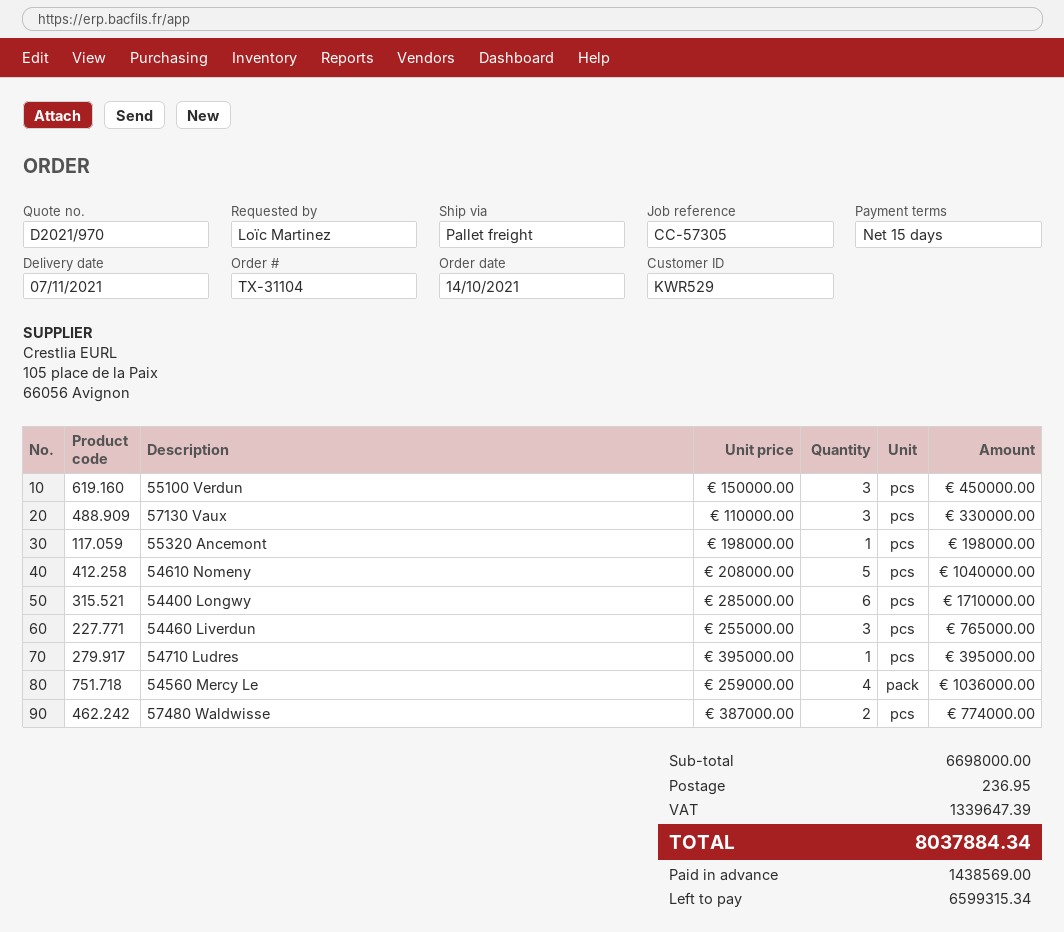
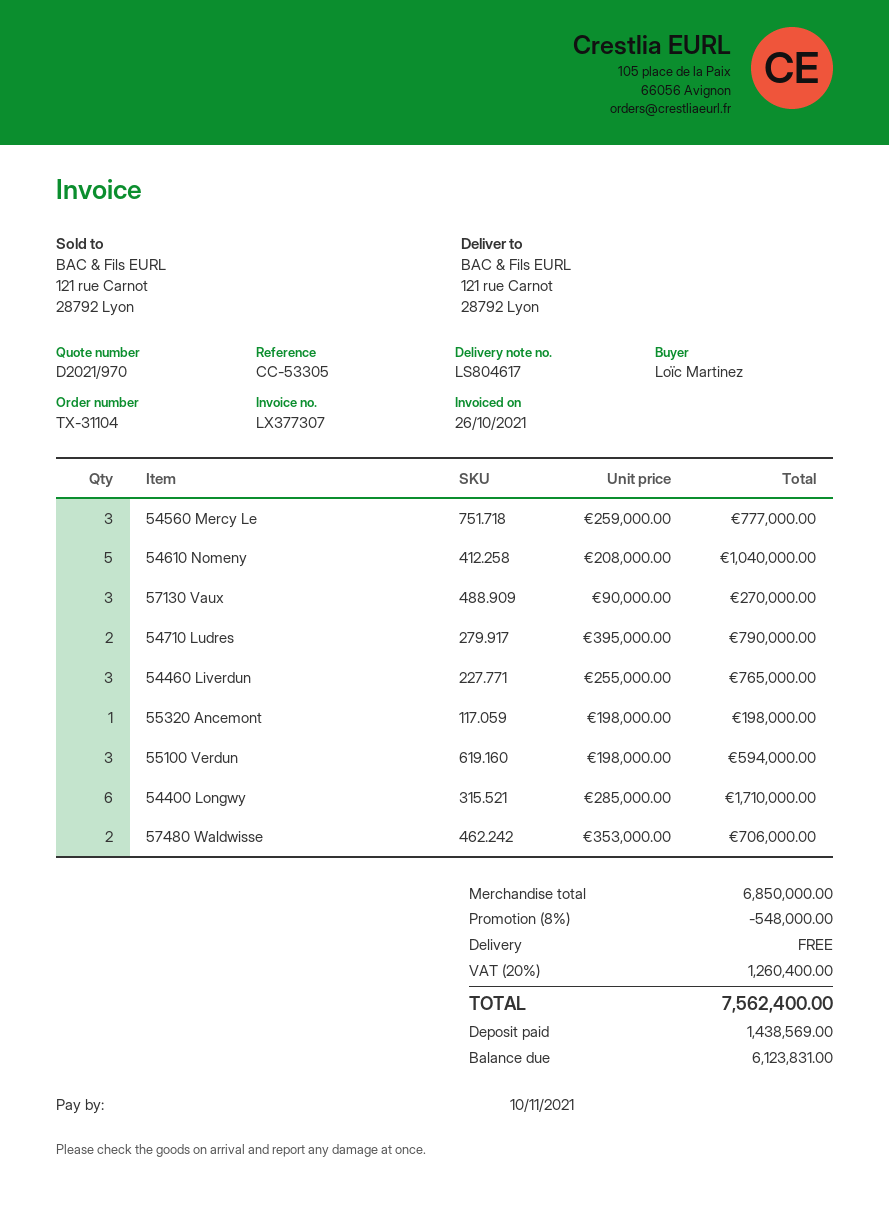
reference: CC-57305 -> CC-53305
55100 Verdun: 3 x 150000.00 = 450000.00 -> 3 x 198000.00 = 594000.00
57130 Vaux: 3 x 110000.00 = 330000.00 -> 3 x 90000.00 = 270000.00
54710 Ludres: 1 x 395000.00 = 395000.00 -> 2 x 395000.00 = 790000.00
54560 Mercy Le: 4 x 259000.00 = 1036000.00 -> 3 x 259000.00 = 777000.00
57480 Waldwisse: 2 x 387000.00 = 774000.00 -> 2 x 353000.00 = 706000.00
subtotal: 6698000.00 -> 6850000.00
discount: none -> 8% = 548000.00
shipping: 236.95 -> 0.00
tax: 1339647.39 -> 1260400.00
total: 8037884.34 -> 7562400.00
balance: 6599315.34 -> 6123831.00

